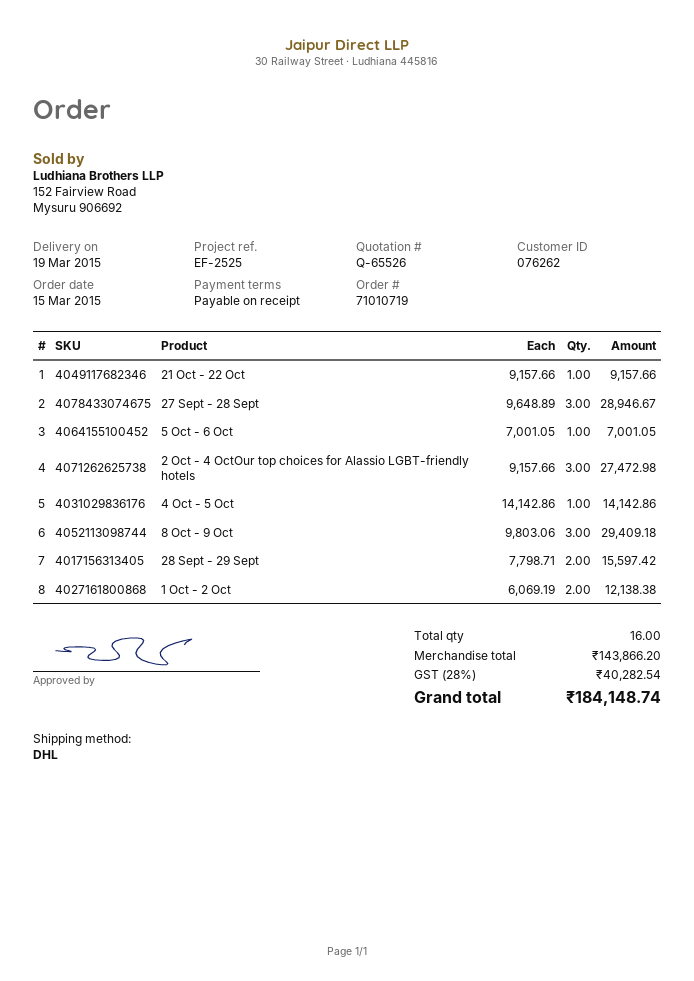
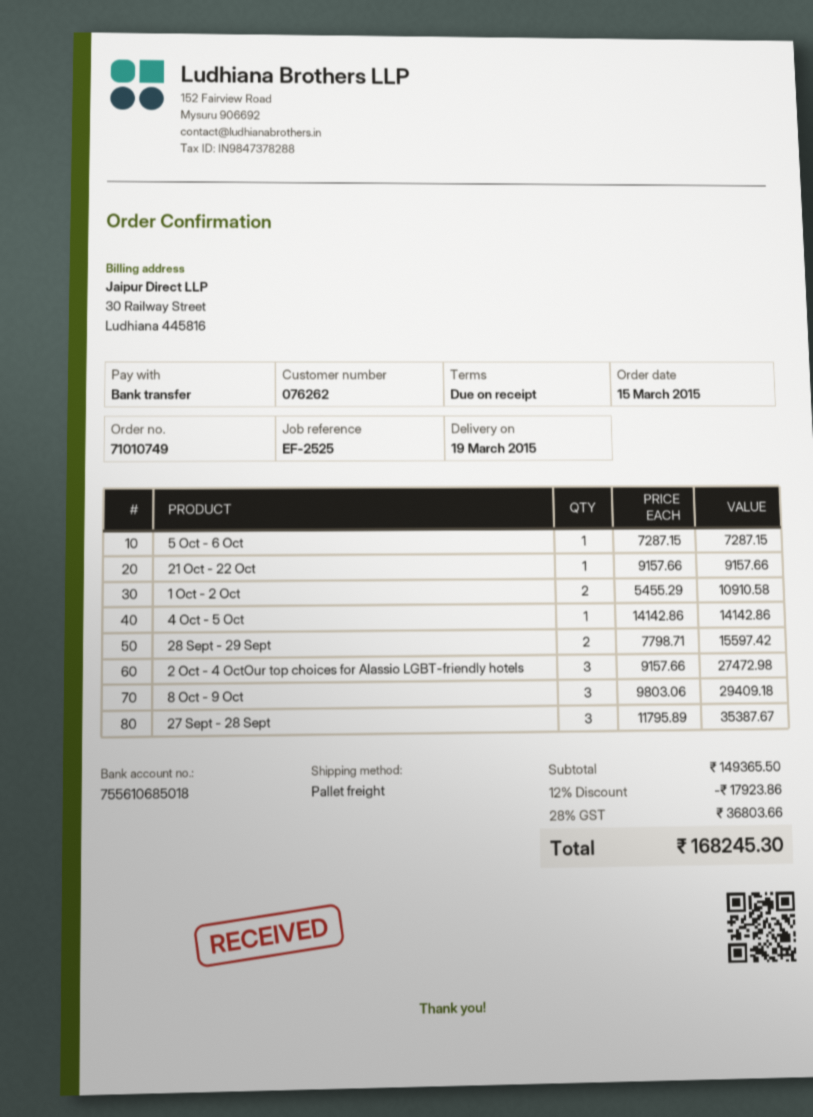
order number: 71010719 -> 71010749
shipping method: DHL -> pallet freight
27 Sept - 28 Sept: 3 x 9648.89 = 28946.67 -> 3 x 11795.89 = 35387.67
5 Oct - 6 Oct: 1 x 7001.05 = 7001.05 -> 1 x 7287.15 = 7287.15
1 Oct - 2 Oct: 2 x 6069.19 = 12138.38 -> 2 x 5455.29 = 10910.58
subtotal: 143866.20 -> 149365.50
discount: none -> 12% = 17923.86
tax: 28% = 40282.54 -> 28% = 36803.66
total: 184148.74 -> 168245.30

